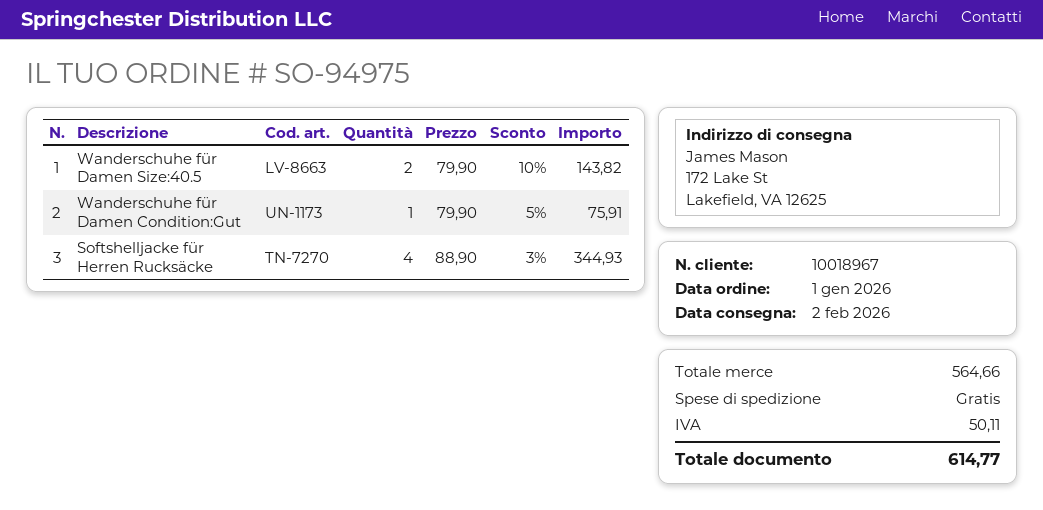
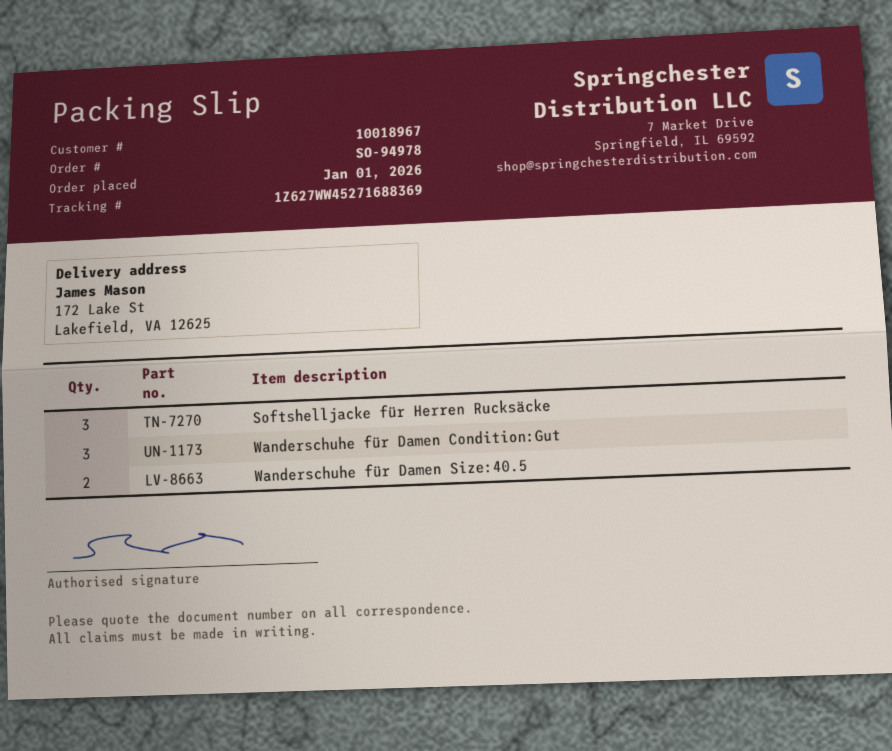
order number: SO-94975 -> SO-94978
Wanderschuhe für Damen Condition:Gut: 1 -> 3
Softshelljacke für Herren Rucksäcke: 4 -> 3

